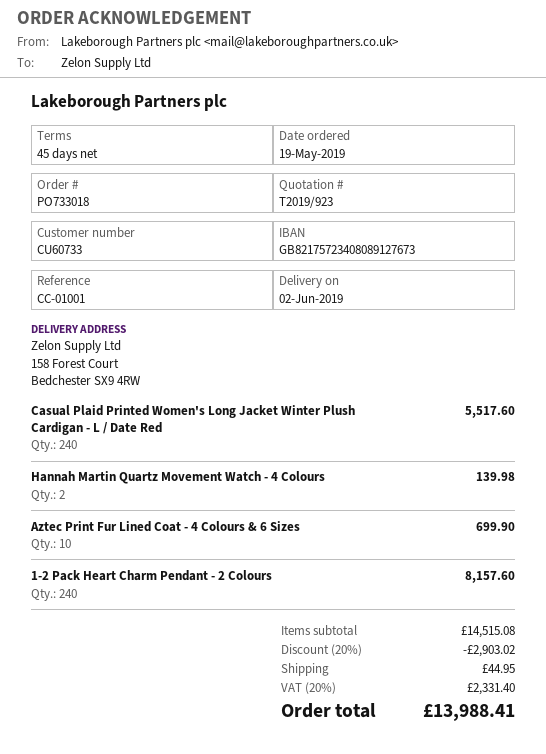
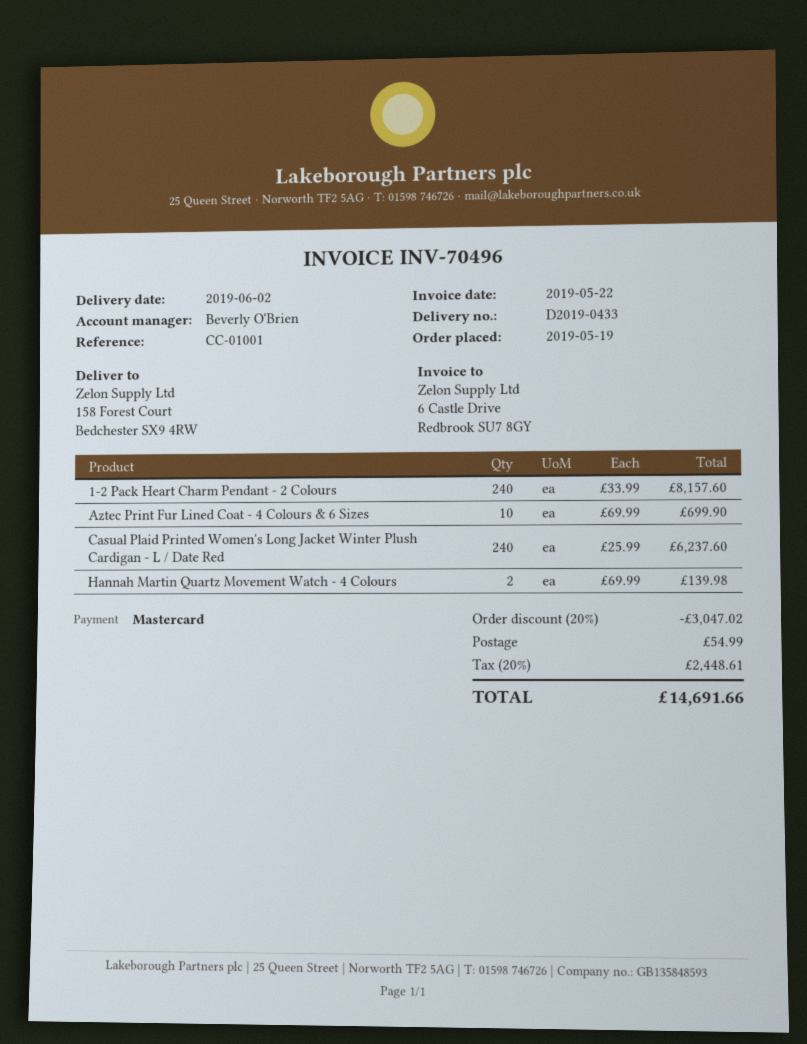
Casual Plaid Printed Women's Long Jacket Winter Plush Cardigan - L / Date Red: 240 for 5517.60 -> 240 for 6237.60
discount: 20% = 2903.02 -> 20% = 3047.02
shipping: 44.95 -> 54.99
tax: 20% = 2331.40 -> 20% = 2448.61
total: 13988.41 -> 14691.66

